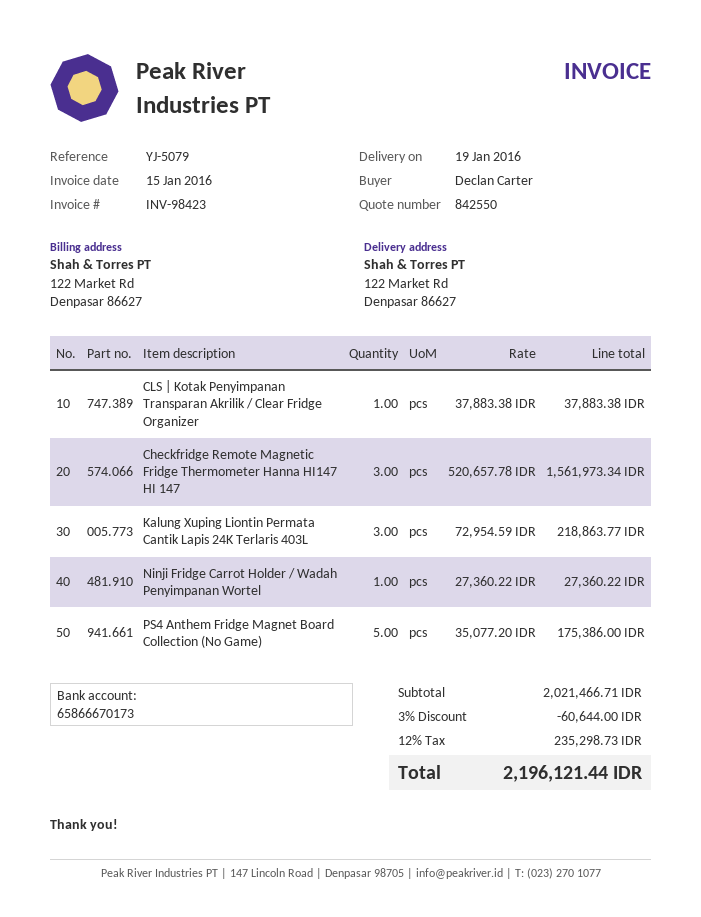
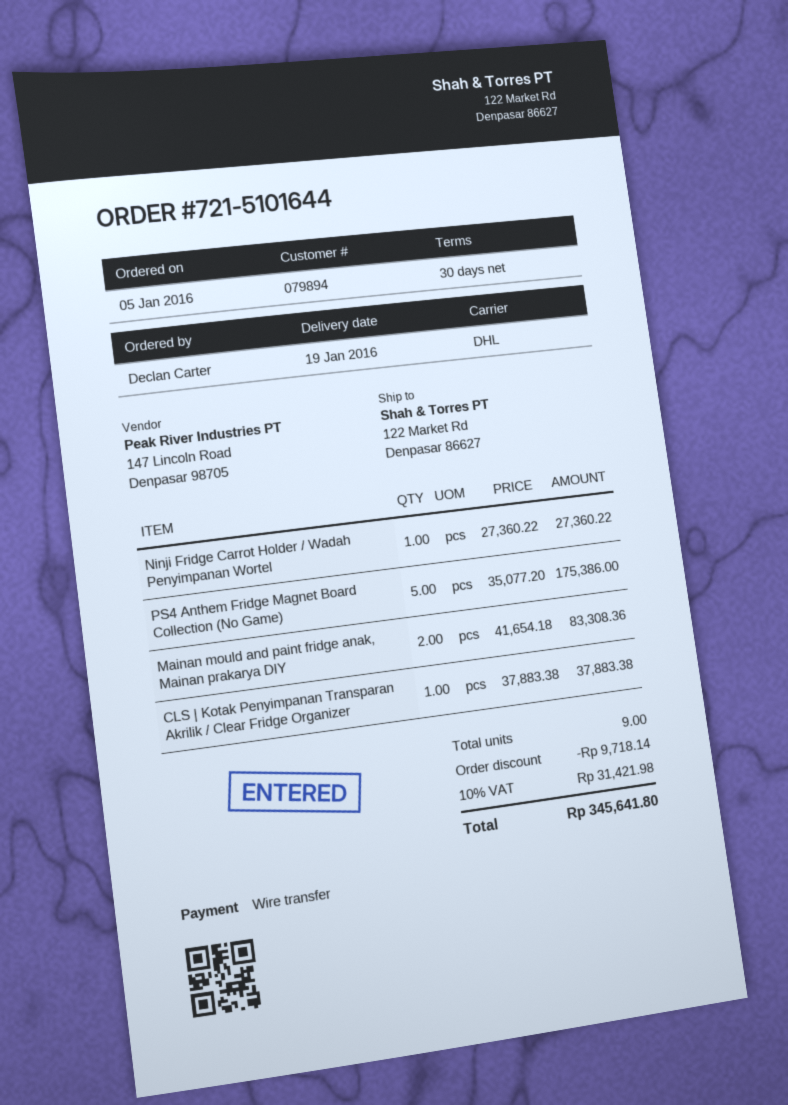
Checkfridge Remote Magnetic Fridge Thermometer Hanna HI147 HI 147: 3 x 520657.78 = 1561973.34 -> none
Kalung Xuping Liontin Permata Cantik Lapis 24K Terlaris 403L: 3 x 72954.59 = 218863.77 -> none
Mainan mould and paint fridge anak, Mainan prakarya DIY: none -> 2 x 41654.18 = 83308.36
discount: 60644.00 -> 9718.14
tax: 12% = 235298.73 -> 10% = 31421.98
total: 2196121.44 -> 345641.80

